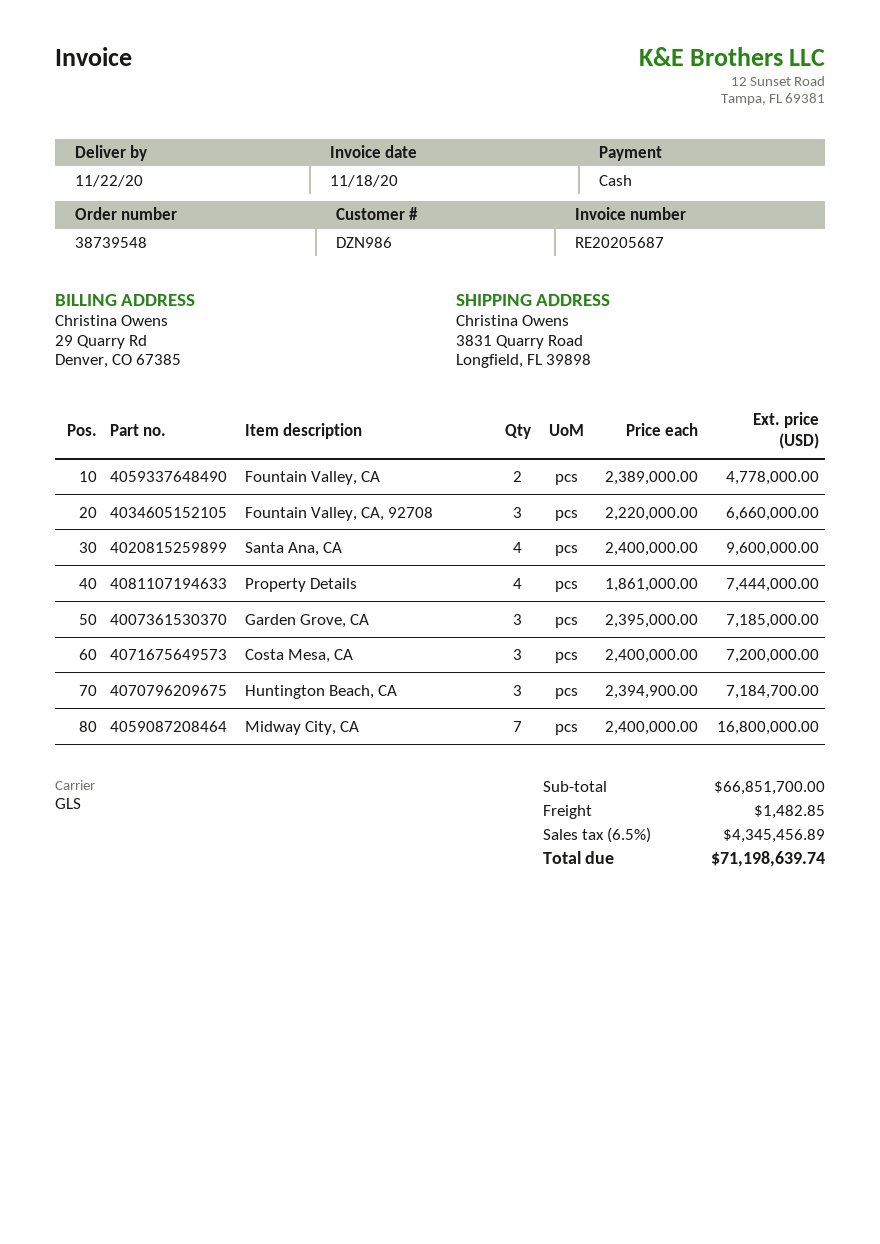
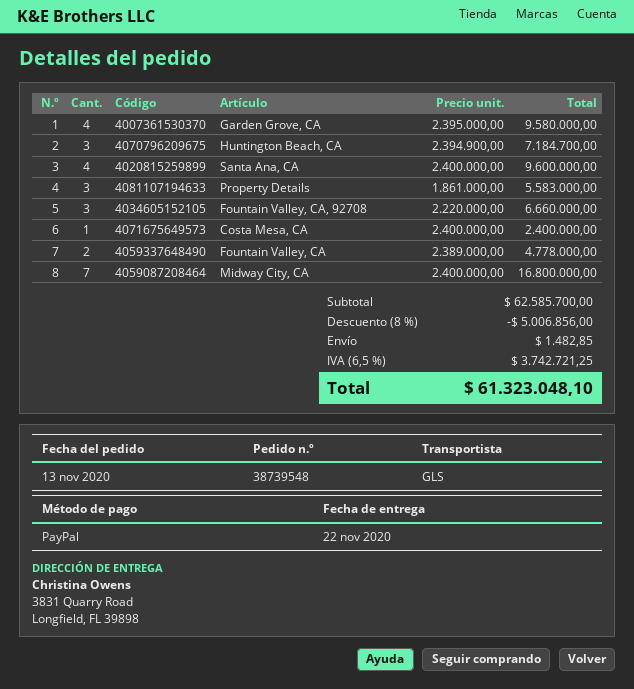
payment method: cash -> PayPal
Property Details: 4 x 1861000.00 = 7444000.00 -> 3 x 1861000.00 = 5583000.00
Garden Grove, CA: 3 x 2395000.00 = 7185000.00 -> 4 x 2395000.00 = 9580000.00
Costa Mesa, CA: 3 x 2400000.00 = 7200000.00 -> 1 x 2400000.00 = 2400000.00
subtotal: 66851700.00 -> 62585700.00
discount: none -> 8% = 5006856.00
tax: 6.5% = 4345456.89 -> 6.5% = 3742721.25
total: 71198639.74 -> 61323048.10

